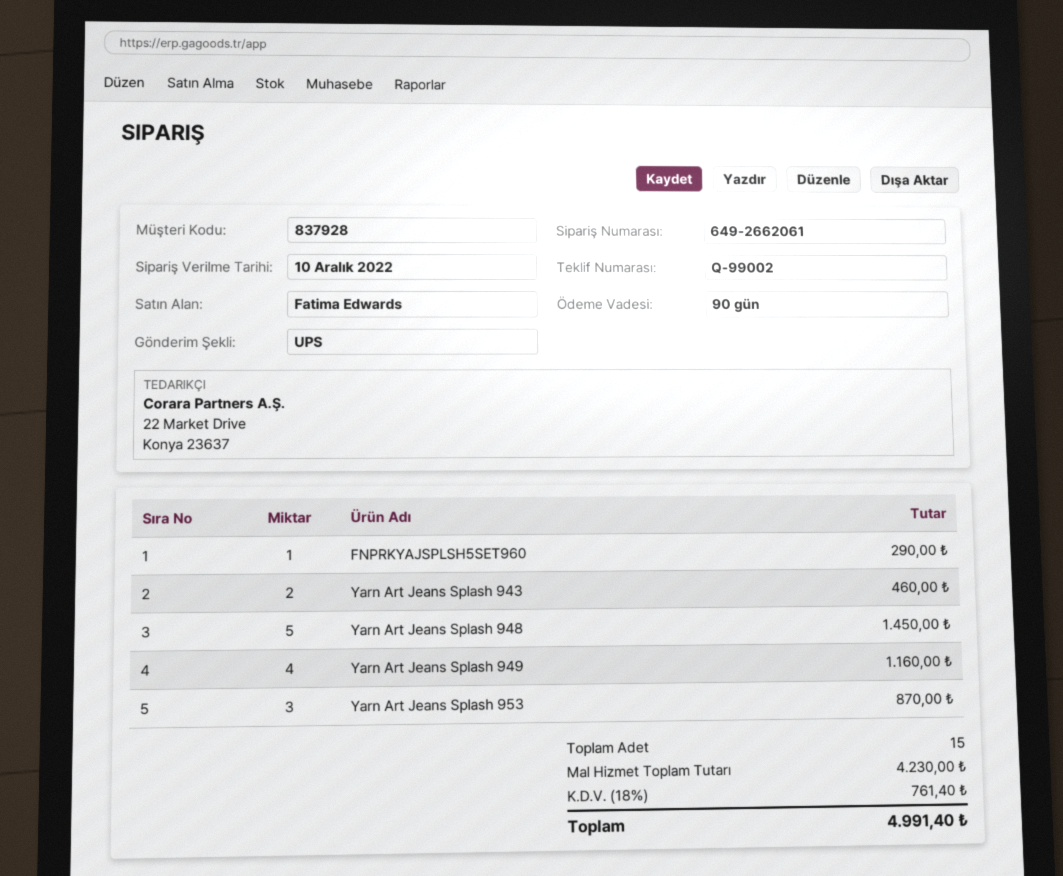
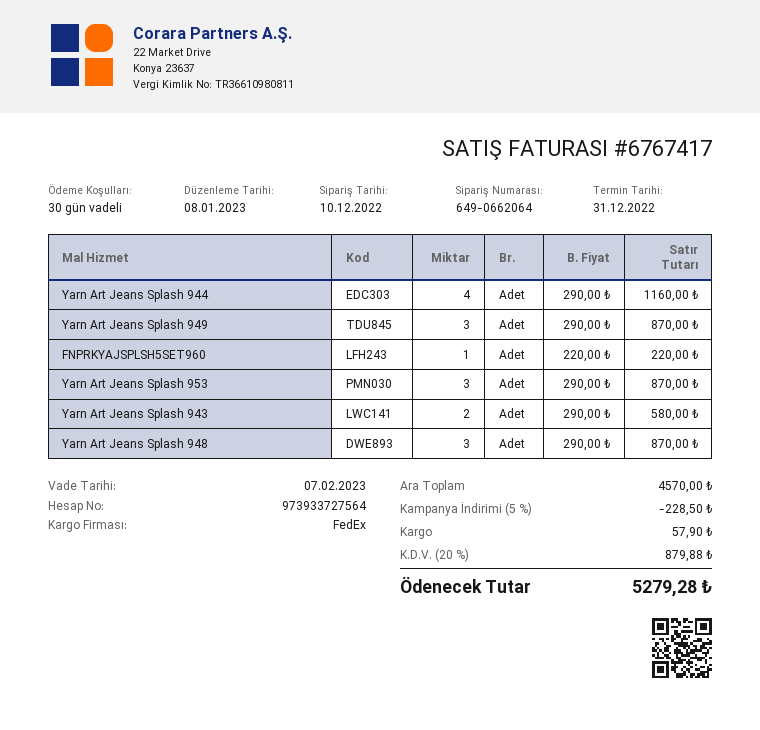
order number: 649-2662061 -> 649-0662064
payment terms: 90 days -> 30 days
shipping method: UPS -> FedEx
FNPRKYAJSPLSH5SET960: 1 for 290.00 -> 1 for 220.00
Yarn Art Jeans Splash 943: 2 for 460.00 -> 2 for 580.00
Yarn Art Jeans Splash 948: 5 for 1450.00 -> 3 for 870.00
Yarn Art Jeans Splash 949: 4 for 1160.00 -> 3 for 870.00
Yarn Art Jeans Splash 944: none -> 4 for 1160.00
subtotal: 4230.00 -> 4570.00
discount: none -> 5% = 228.50
shipping: none -> 57.90
tax: 18% = 761.40 -> 20% = 879.88
total: 4991.40 -> 5279.28

